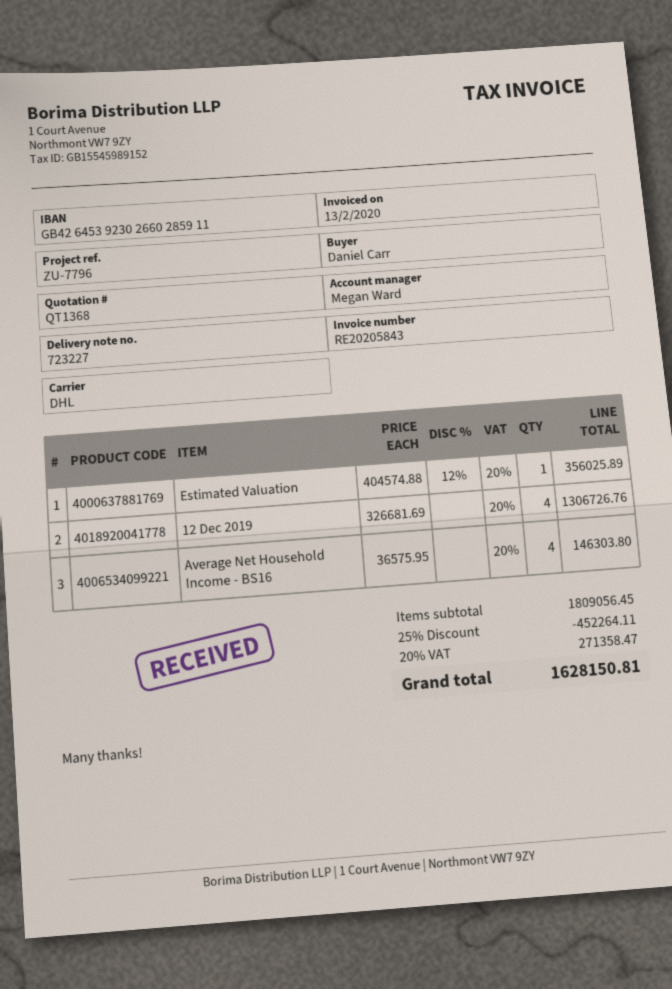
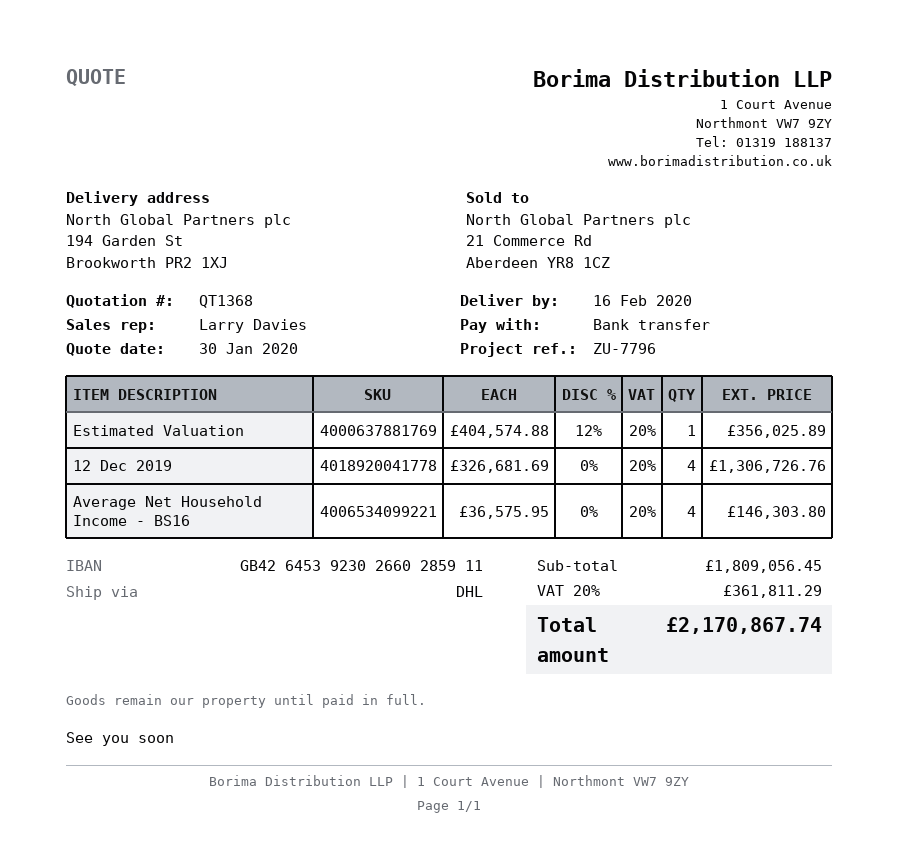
sales rep: Megan Ward -> Larry Davies
discount: 25% = 452264.11 -> none
tax: 20% = 271358.47 -> 20% = 361811.29
total: 1628150.81 -> 2170867.74

